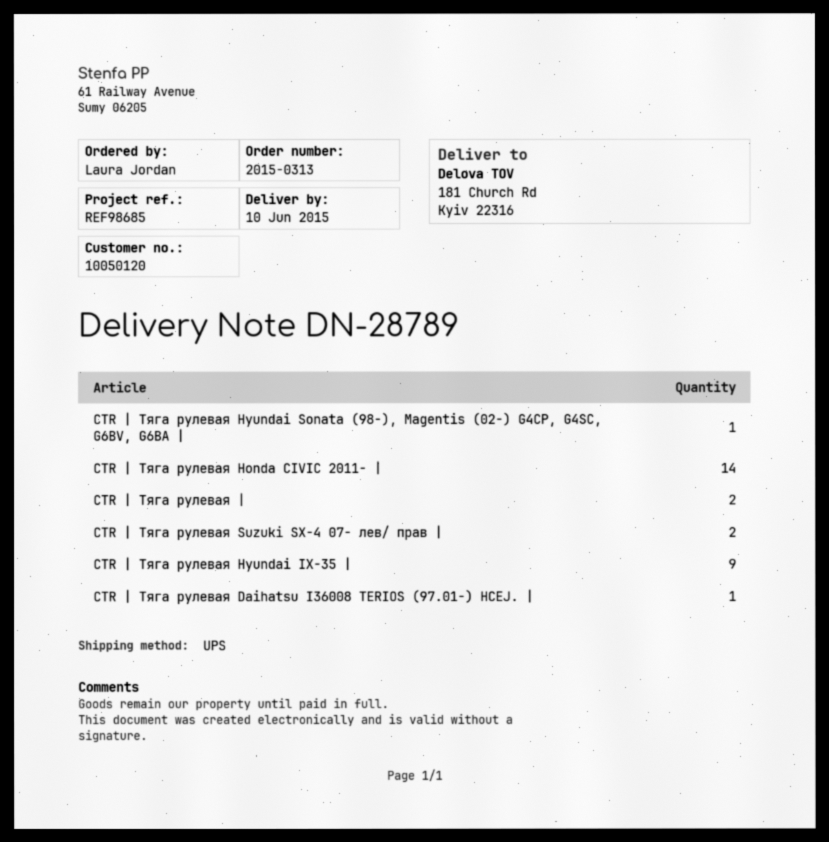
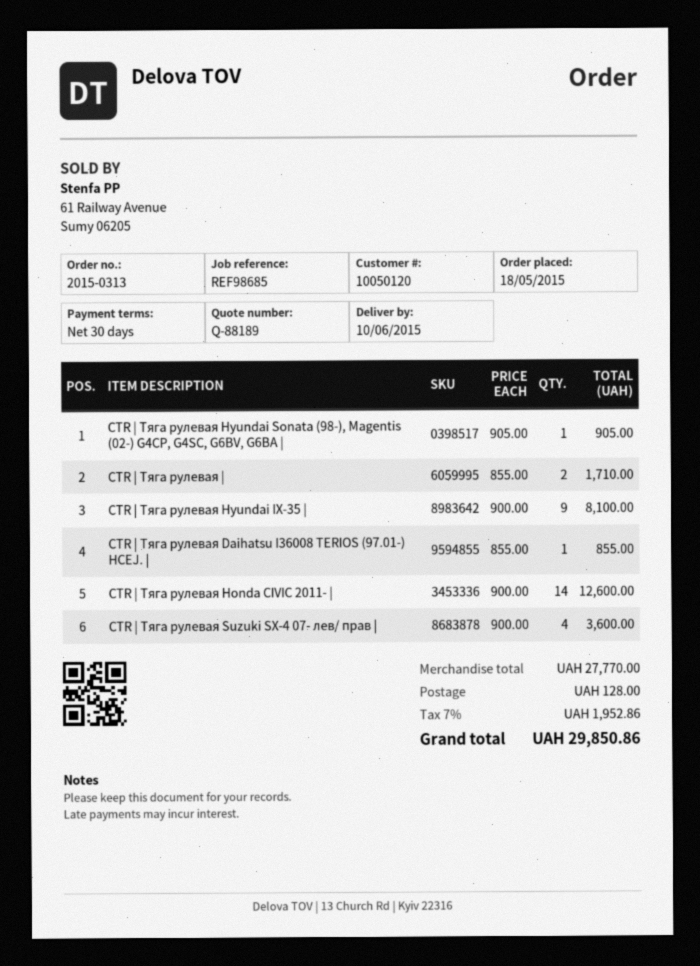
CTR | Тяга рулевая Suzuki SX-4 07- лев/ прав |: 2 -> 4

